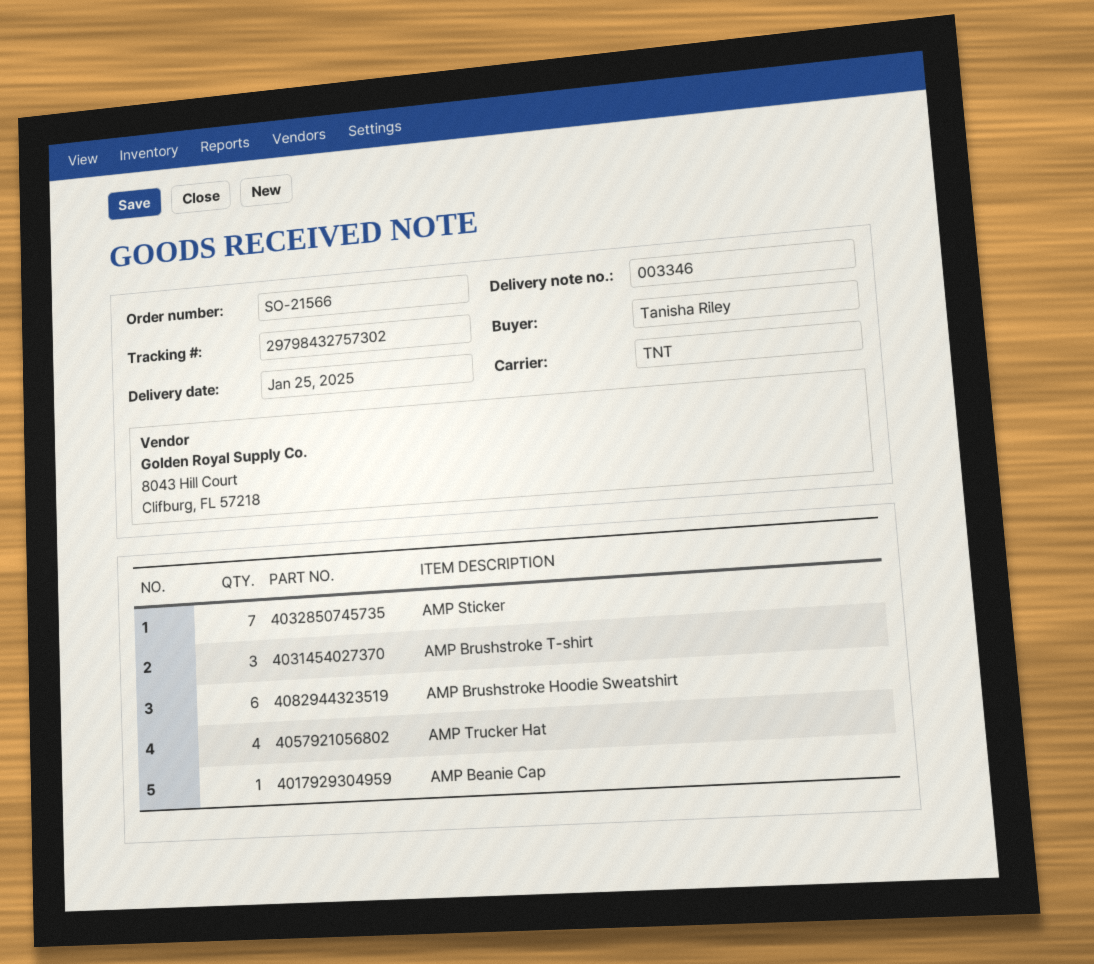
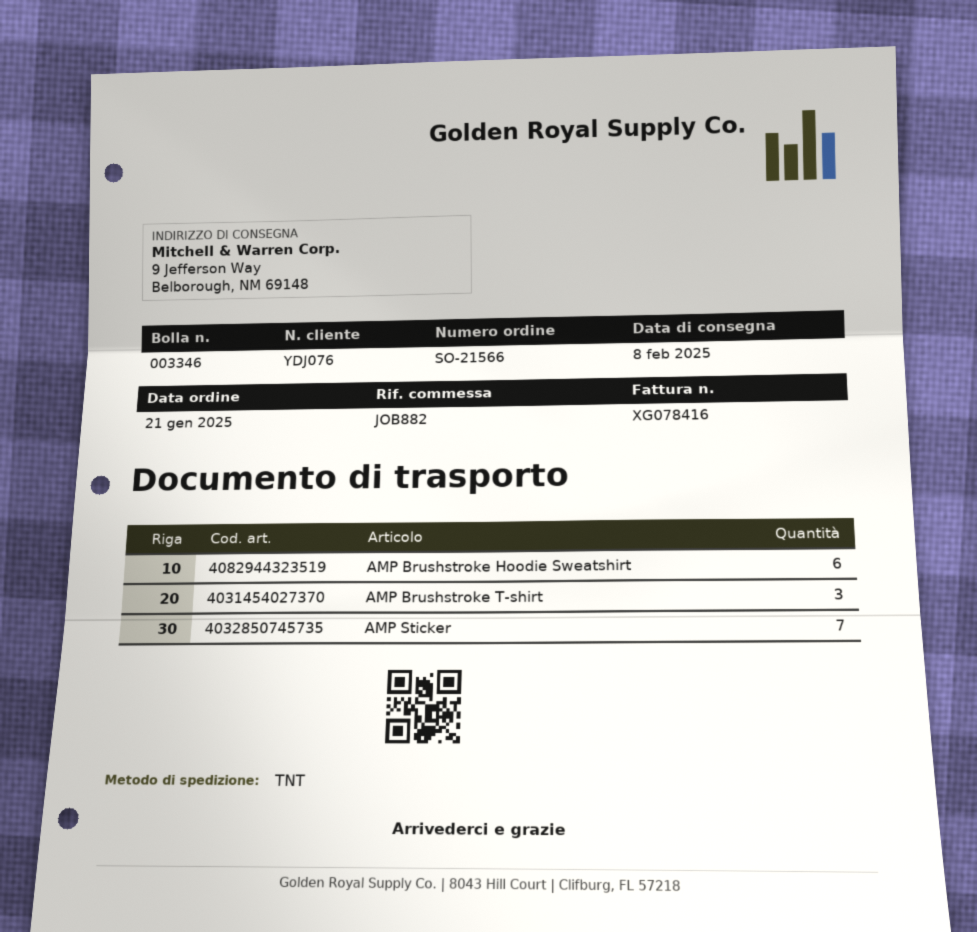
delivery date: 2025-01-25 -> 2025-02-08
AMP Trucker Hat: 4 -> none
AMP Beanie Cap: 1 -> none

